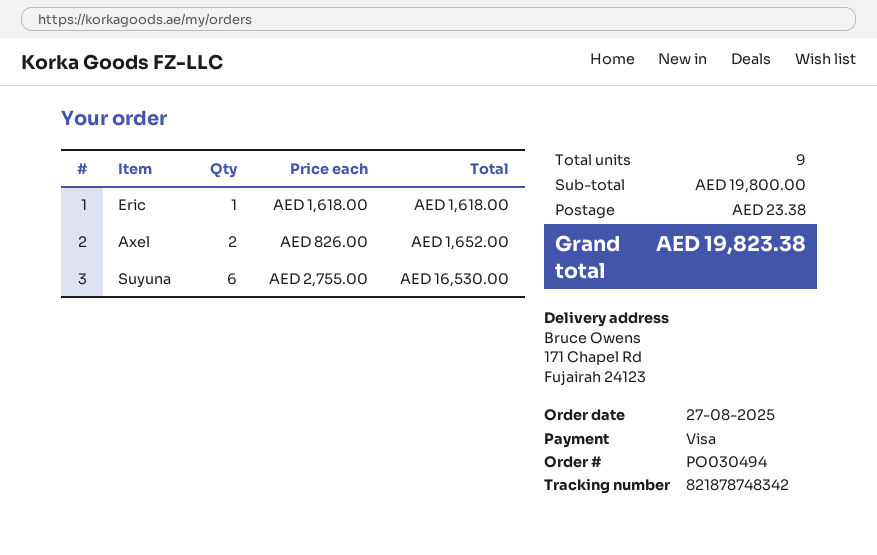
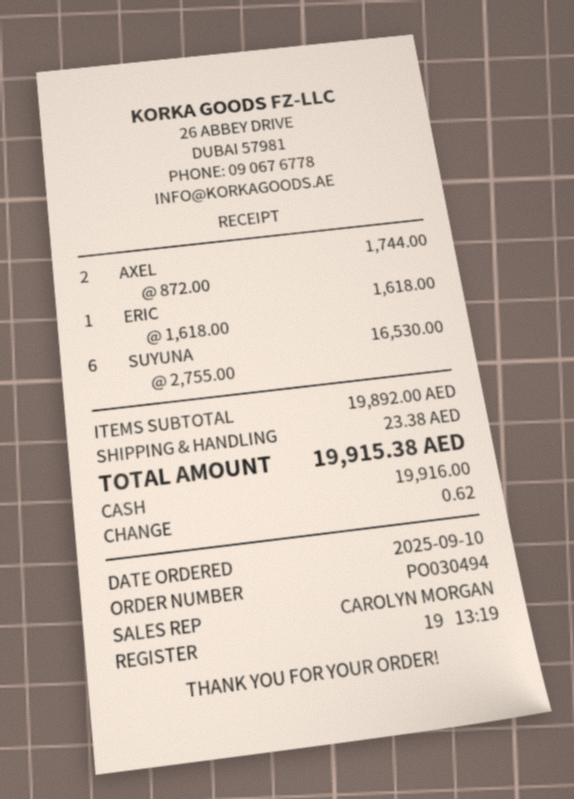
order date: 2025-08-27 -> 2025-09-10
payment method: Visa -> cash
Axel: 2 x 826.00 = 1652.00 -> 2 x 872.00 = 1744.00
subtotal: 19800.00 -> 19892.00
total: 19823.38 -> 19915.38

